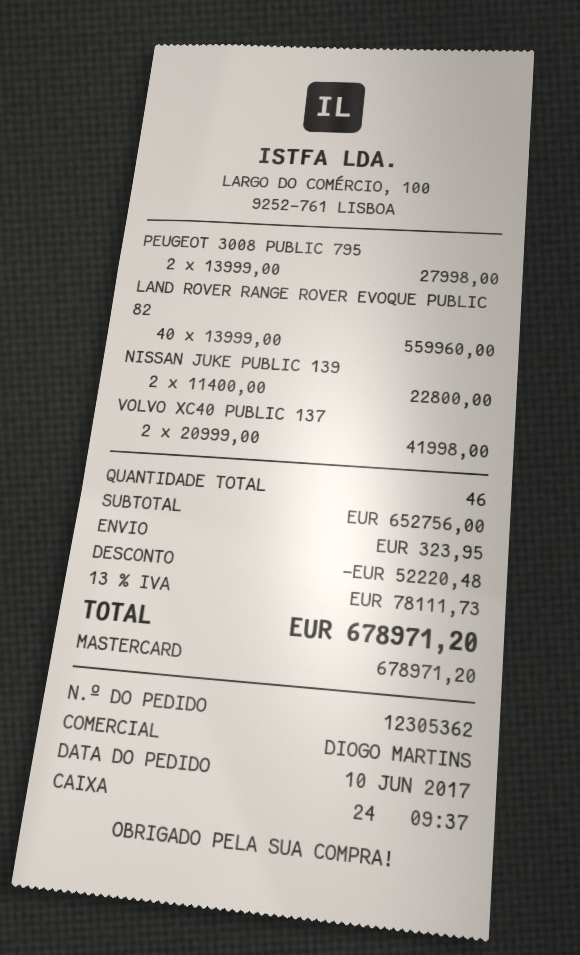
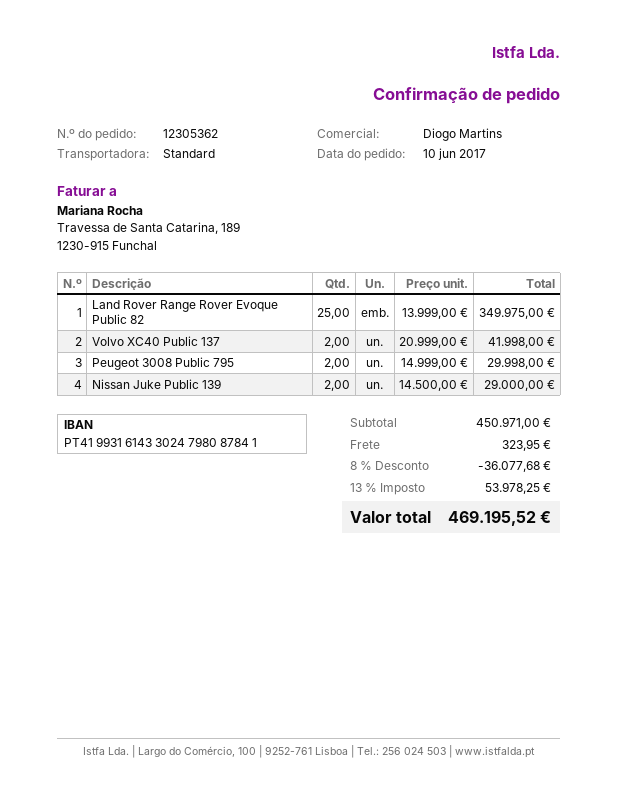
PEUGEOT 3008 PUBLIC 795: 2 x 13999.00 = 27998.00 -> 2 x 14999.00 = 29998.00
LAND ROVER RANGE ROVER EVOQUE PUBLIC 82: 40 x 13999.00 = 559960.00 -> 25 x 13999.00 = 349975.00
NISSAN JUKE PUBLIC 139: 2 x 11400.00 = 22800.00 -> 2 x 14500.00 = 29000.00
subtotal: 652756.00 -> 450971.00
discount: 52220.48 -> 36077.68
tax: 13% = 78111.73 -> 13% = 53978.25
total: 678971.20 -> 469195.52

